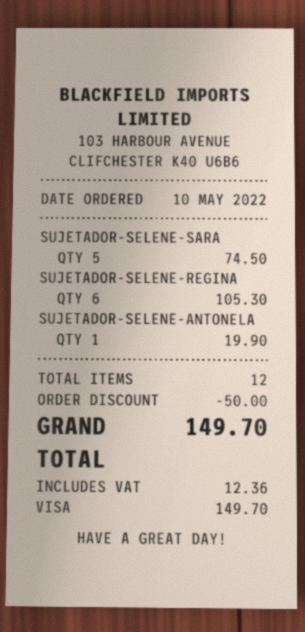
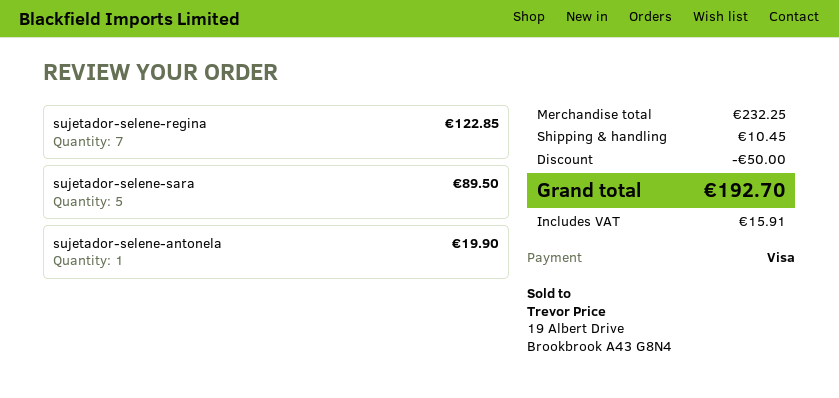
SUJETADOR-SELENE-SARA: 5 for 74.50 -> 5 for 89.50
SUJETADOR-SELENE-REGINA: 6 for 105.30 -> 7 for 122.85
shipping: none -> 10.45
tax: 12.36 -> 15.91
total: 149.70 -> 192.70

